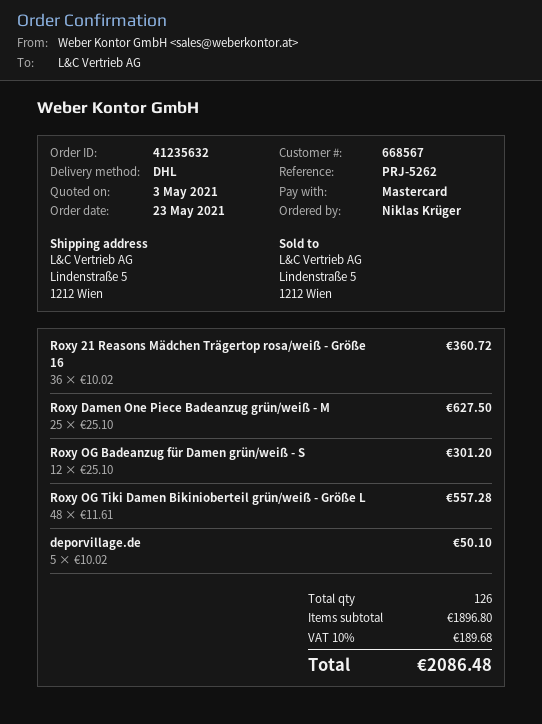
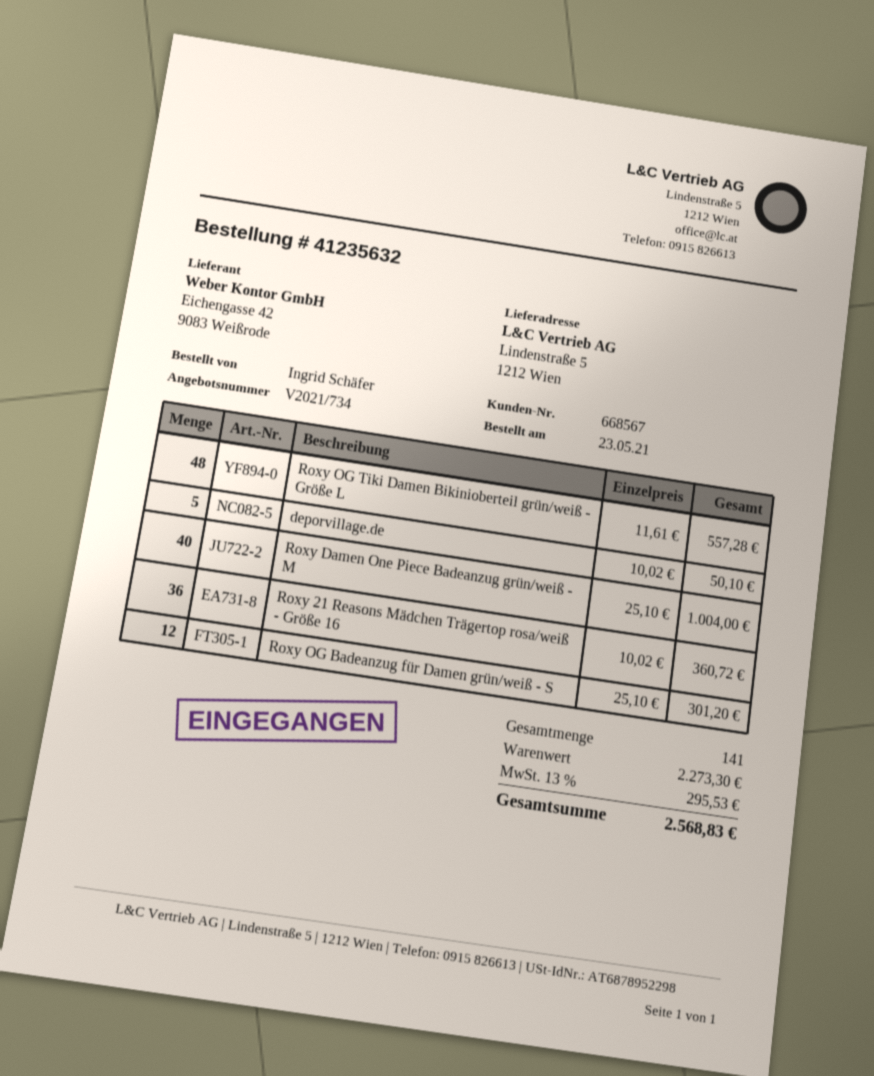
ordered by: Niklas Krüger -> Ingrid Schäfer
Roxy Damen One Piece Badeanzug grün/weiß - M: 25 x 25.10 = 627.50 -> 40 x 25.10 = 1004.00
total quantity: 126 -> 141
subtotal: 1896.80 -> 2273.30
tax: 10% = 189.68 -> 13% = 295.53
total: 2086.48 -> 2568.83

